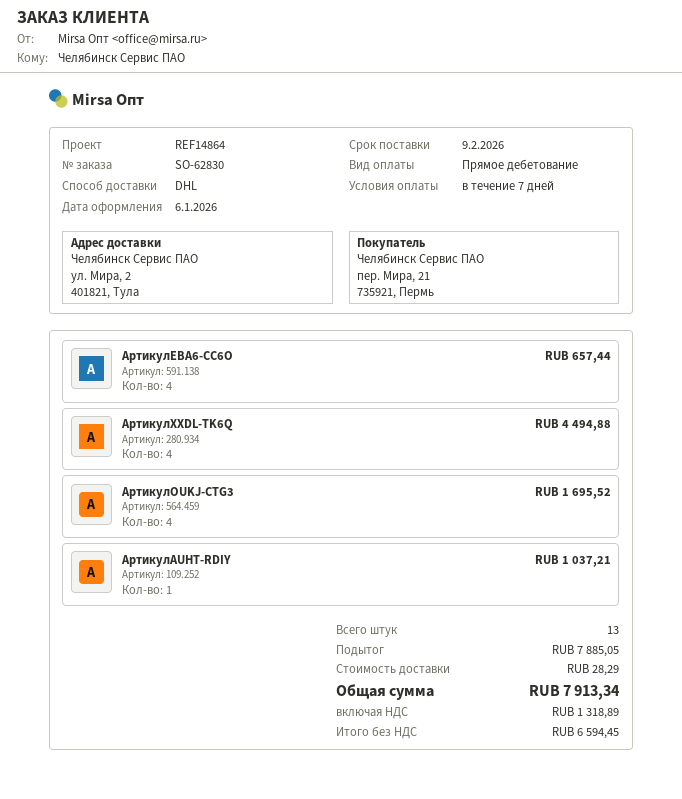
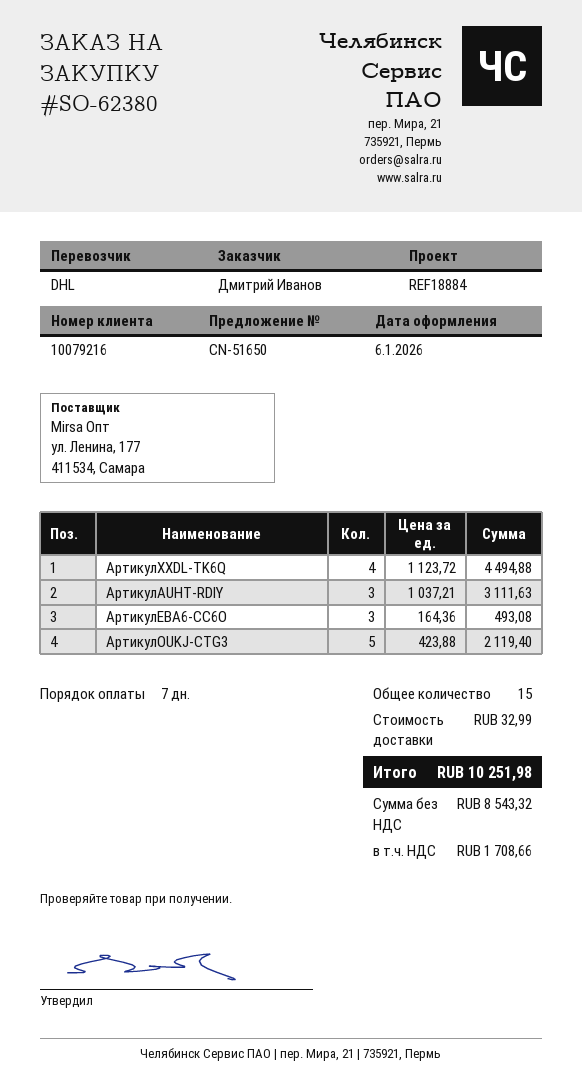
order number: SO-62830 -> SO-62380
reference: REF14864 -> REF18884
АртикулEBA6-CC6O: 4 for 657.44 -> 3 for 493.08
АртикулOUKJ-CTG3: 4 for 1695.52 -> 5 for 2119.40
АртикулAUHT-RDIY: 1 for 1037.21 -> 3 for 3111.63
total quantity: 13 -> 15
shipping: 28.29 -> 32.99
net: 6594.45 -> 8543.32
tax: 1318.89 -> 1708.66
total: 7913.34 -> 10251.98

